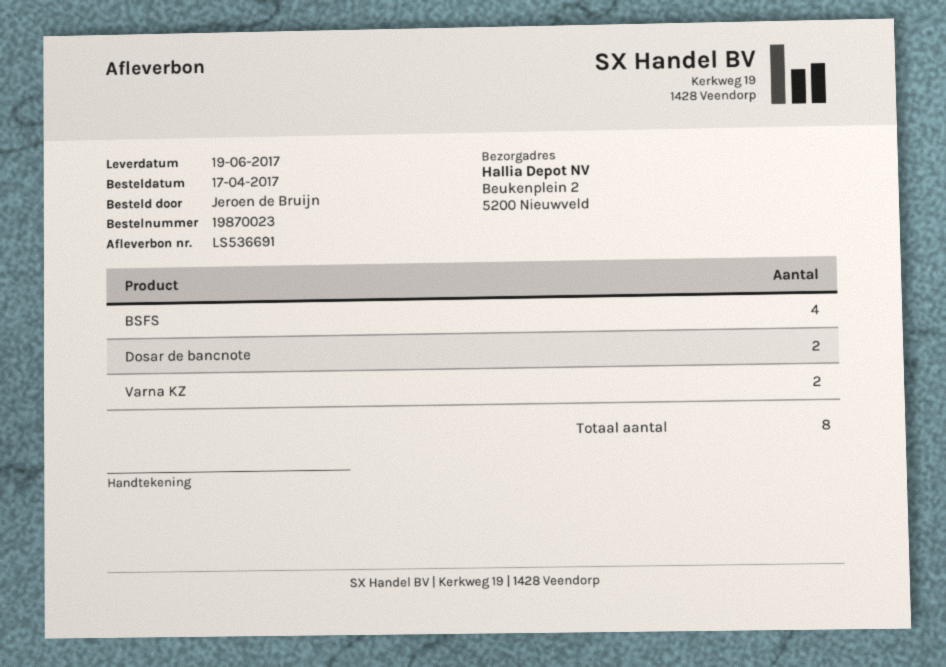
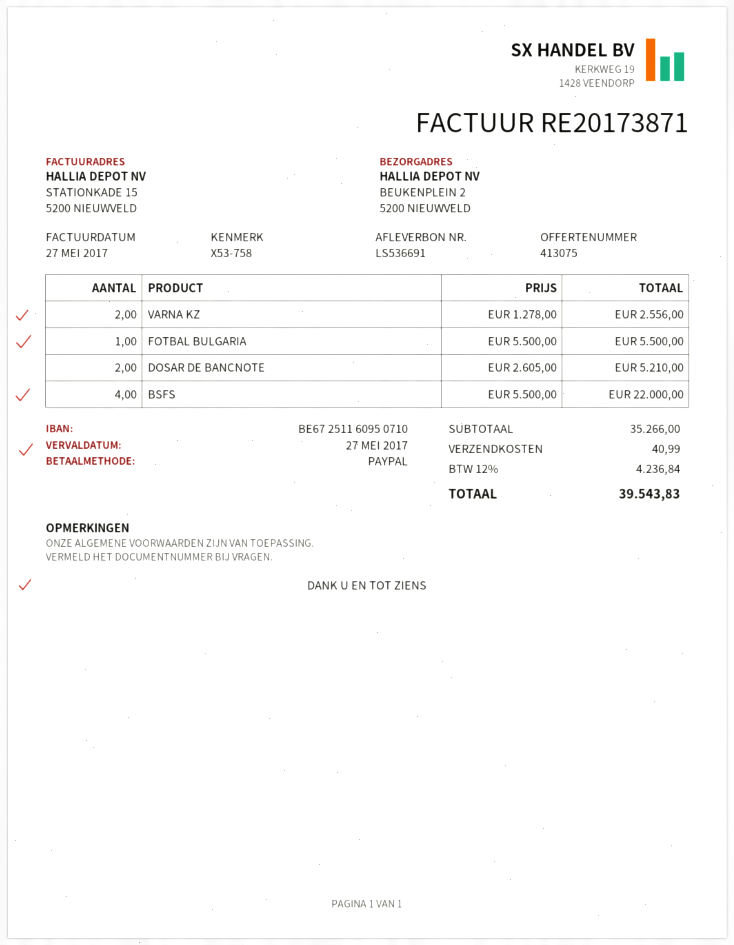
FOTBAL BULGARIA: none -> 1

